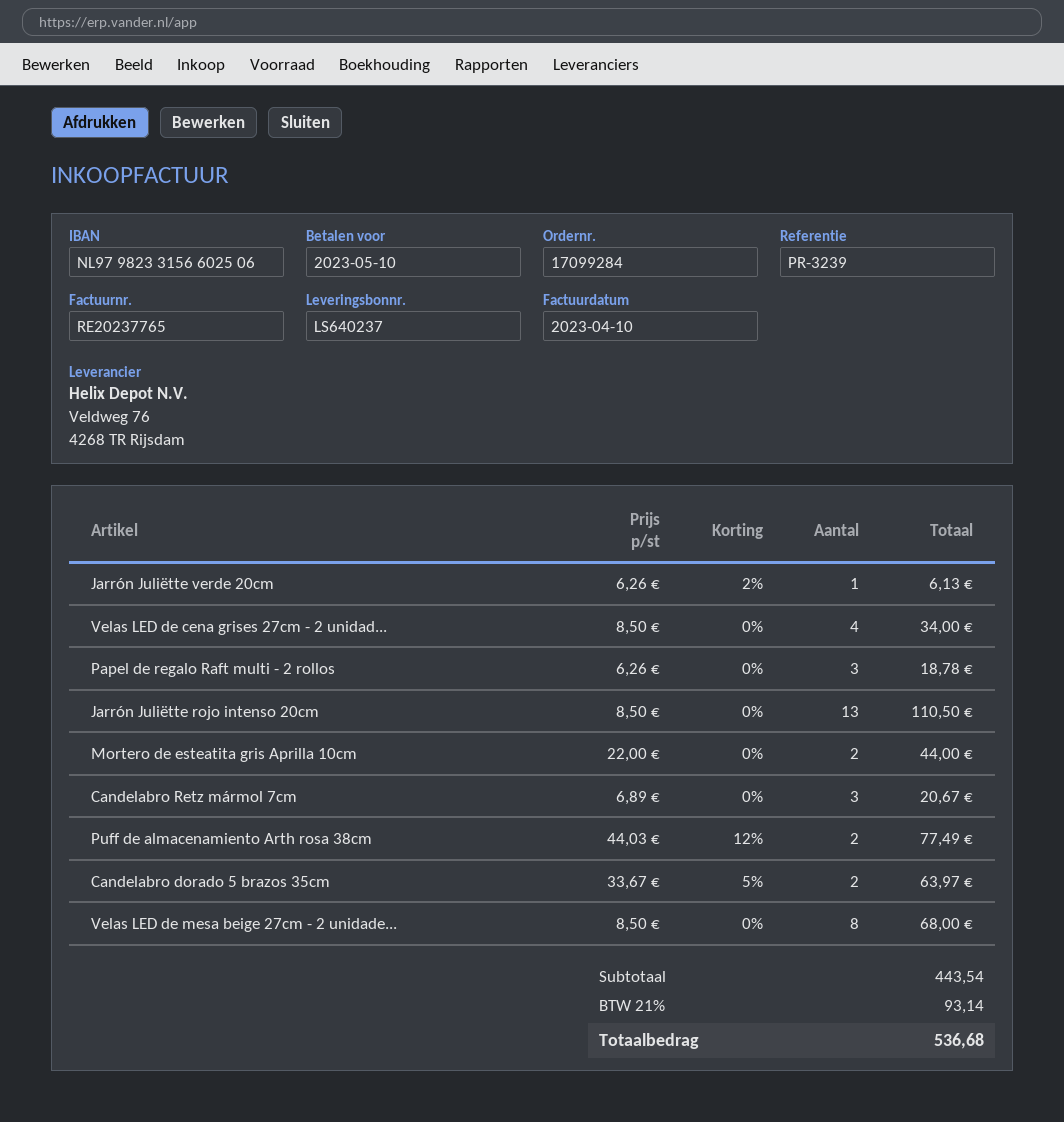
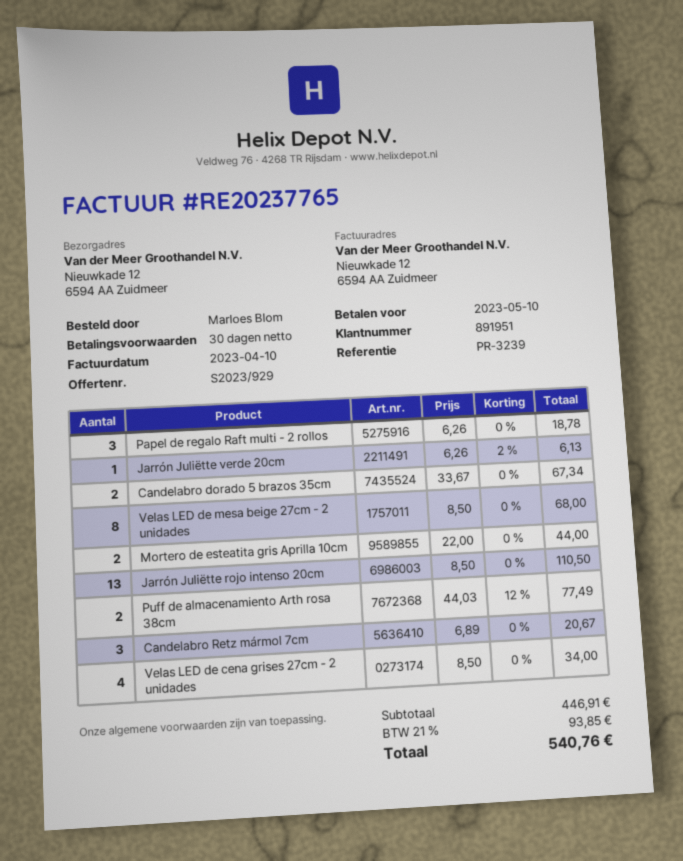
Candelabro dorado 5 brazos 35cm: 2 x 33.67 - 5% = 63.97 -> 2 x 33.67 = 67.34
subtotal: 443.54 -> 446.91
tax: 21% = 93.14 -> 21% = 93.85
total: 536.68 -> 540.76

